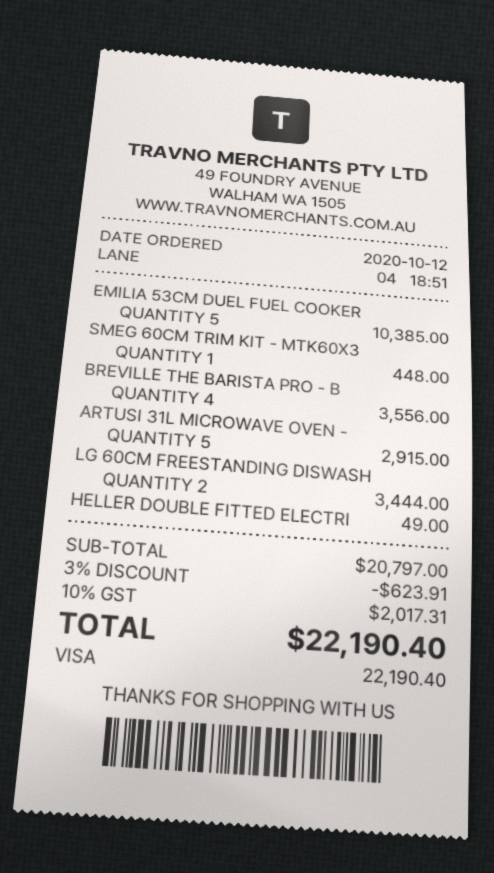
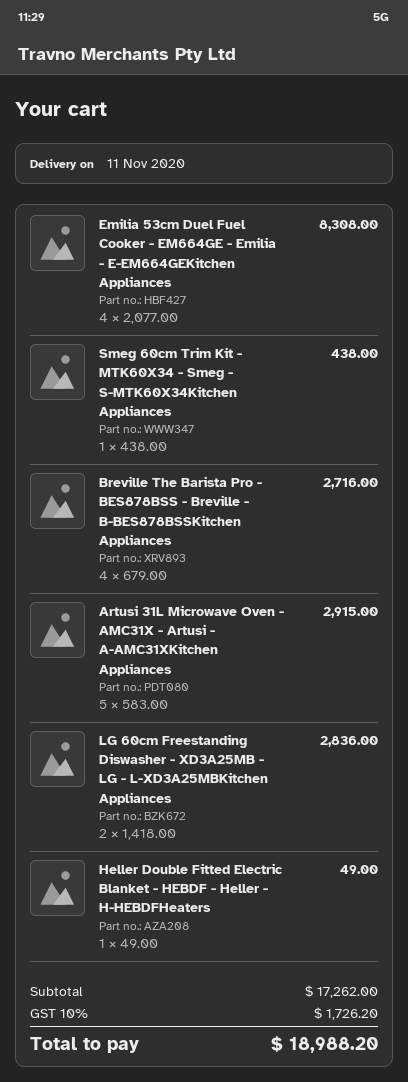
EMILIA 53CM DUEL FUEL COOKER: 5 for 10385.00 -> 4 for 8308.00
SMEG 60CM TRIM KIT - MTK60X3: 1 for 448.00 -> 1 for 438.00
BREVILLE THE BARISTA PRO - B: 4 for 3556.00 -> 4 for 2716.00
LG 60CM FREESTANDING DISWASH: 2 for 3444.00 -> 2 for 2836.00
subtotal: 20797.00 -> 17262.00
discount: 3% = 623.91 -> none
tax: 10% = 2017.31 -> 10% = 1726.20
total: 22190.40 -> 18988.20

